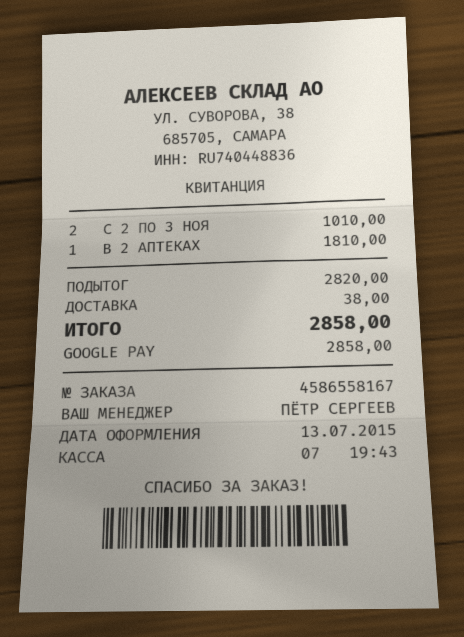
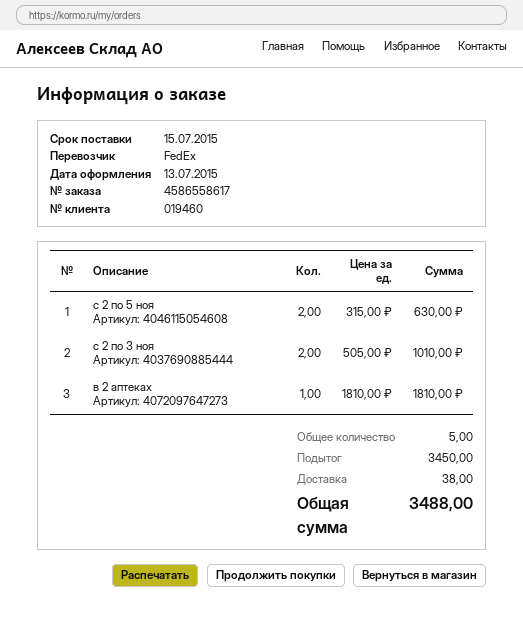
order number: 4586558167 -> 4586558617
с 2 по 5 ноя: none -> 2 for 630.00
subtotal: 2820.00 -> 3450.00
total: 2858.00 -> 3488.00

